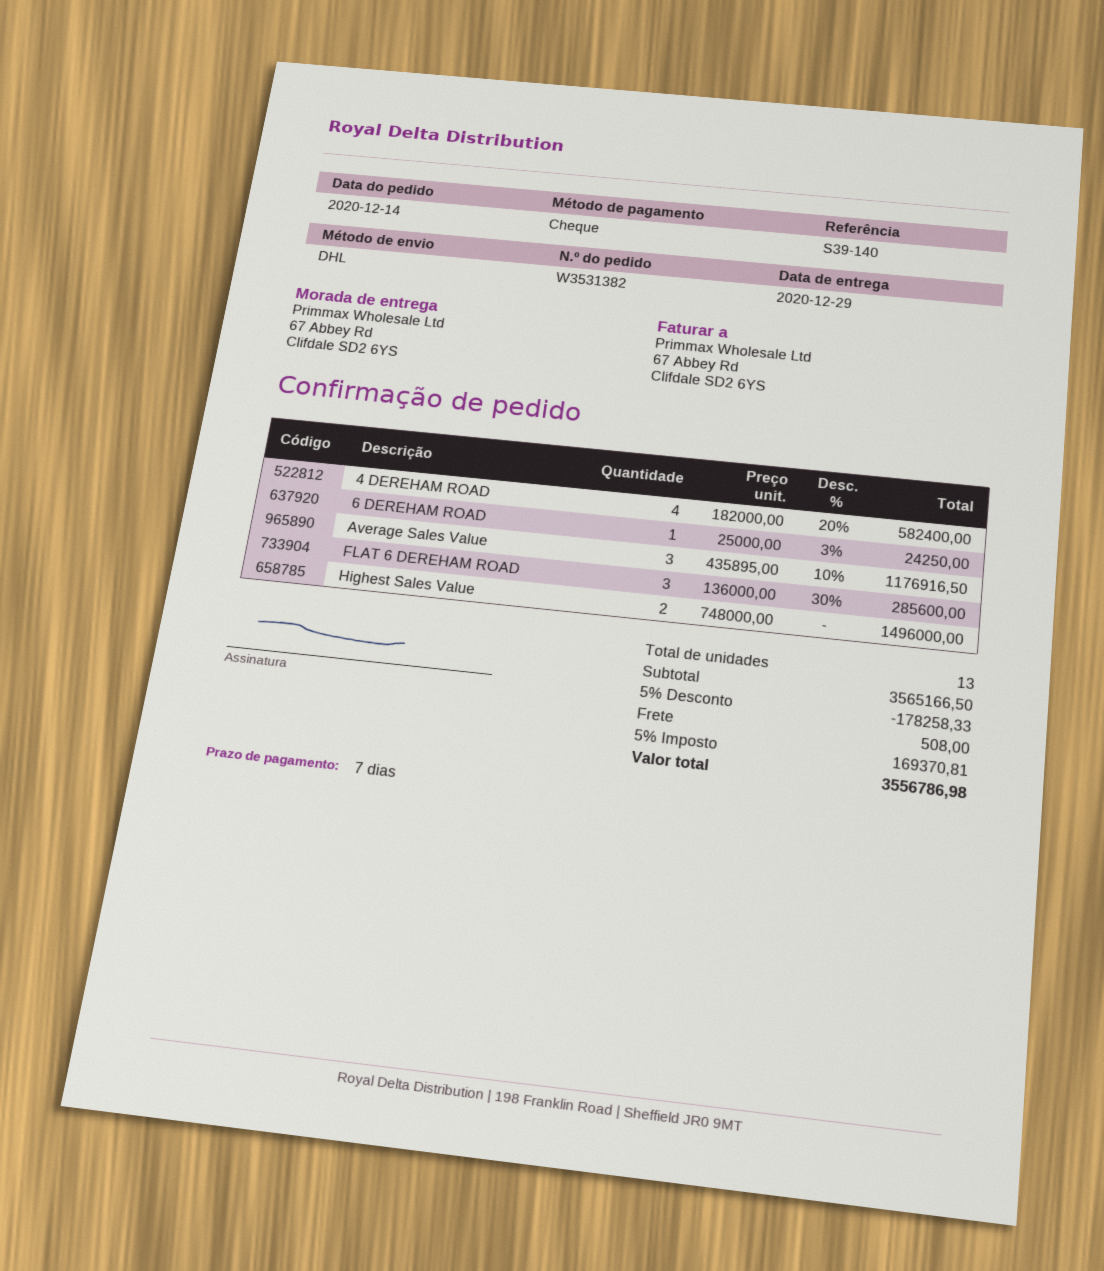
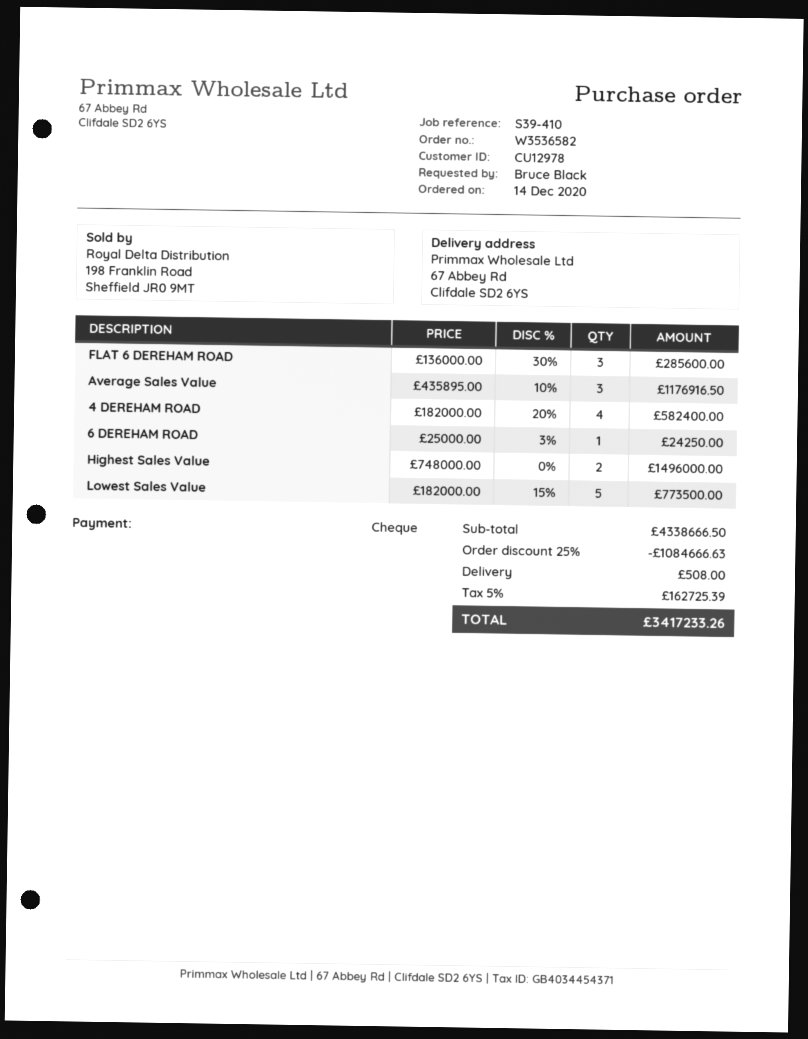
order number: W3531382 -> W3536582
reference: S39-140 -> S39-410
Lowest Sales Value: none -> 5 x 182000.00 - 15% = 773500.00
subtotal: 3565166.50 -> 4338666.50
discount: 5% = 178258.33 -> 25% = 1084666.63
tax: 5% = 169370.81 -> 5% = 162725.39
total: 3556786.98 -> 3417233.26

